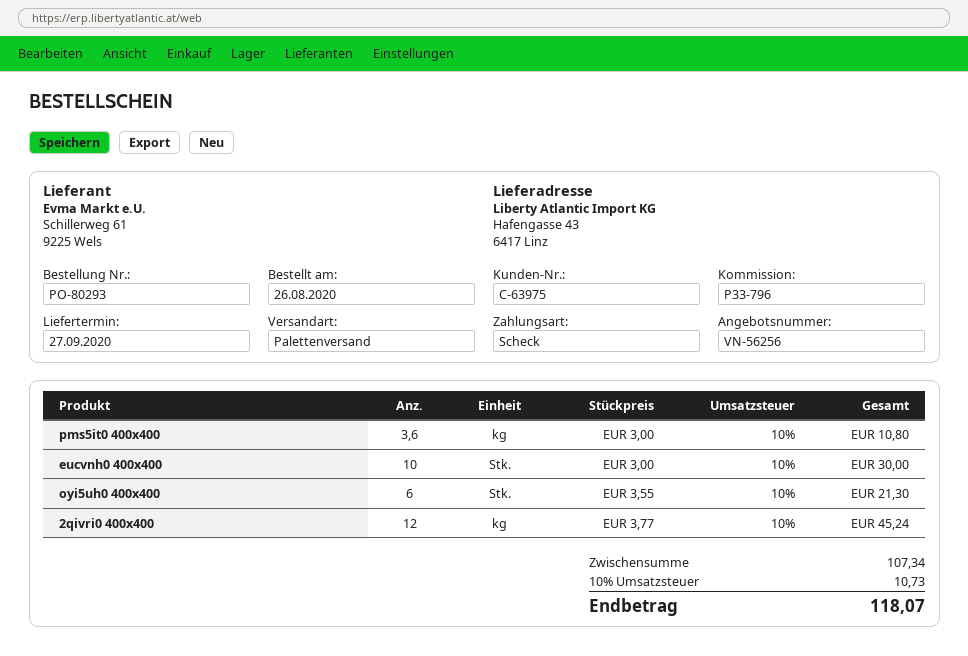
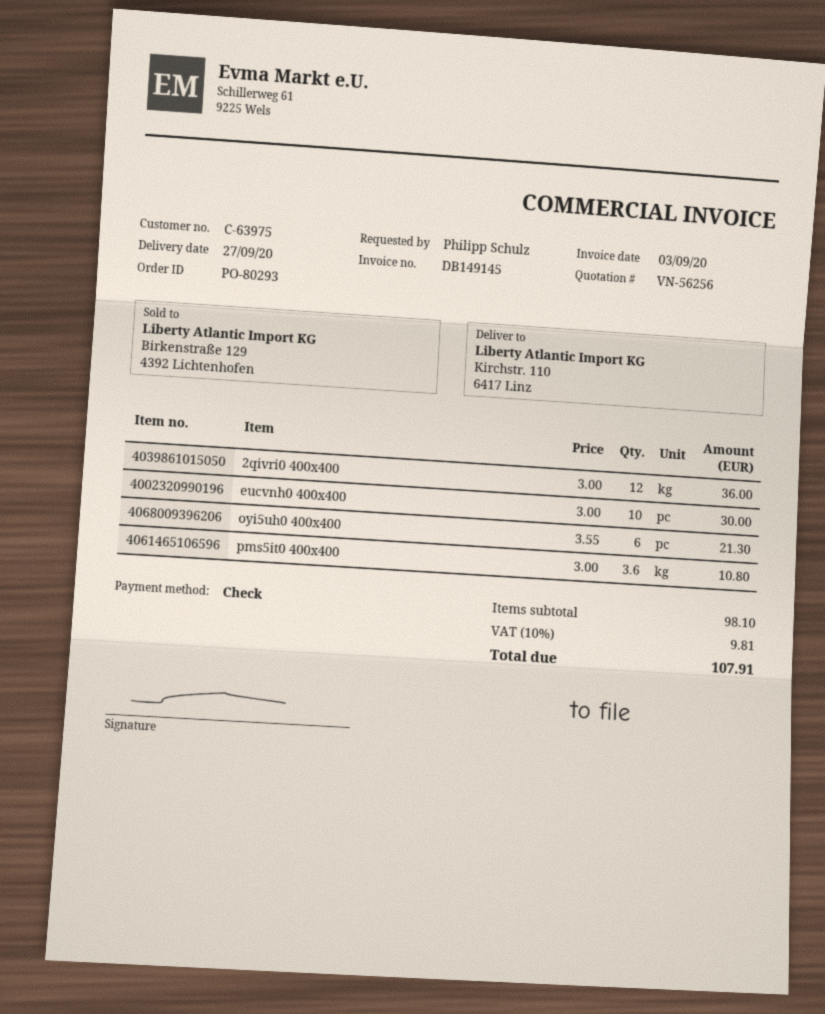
ship to: Hafengasse 43, 6417 Linz -> Kirchstr. 110, 6417 Linz
2qivri0 400x400: 12 x 3.77 = 45.24 -> 12 x 3.00 = 36.00
subtotal: 107.34 -> 98.10
tax: 10% = 10.73 -> 10% = 9.81
total: 118.07 -> 107.91

